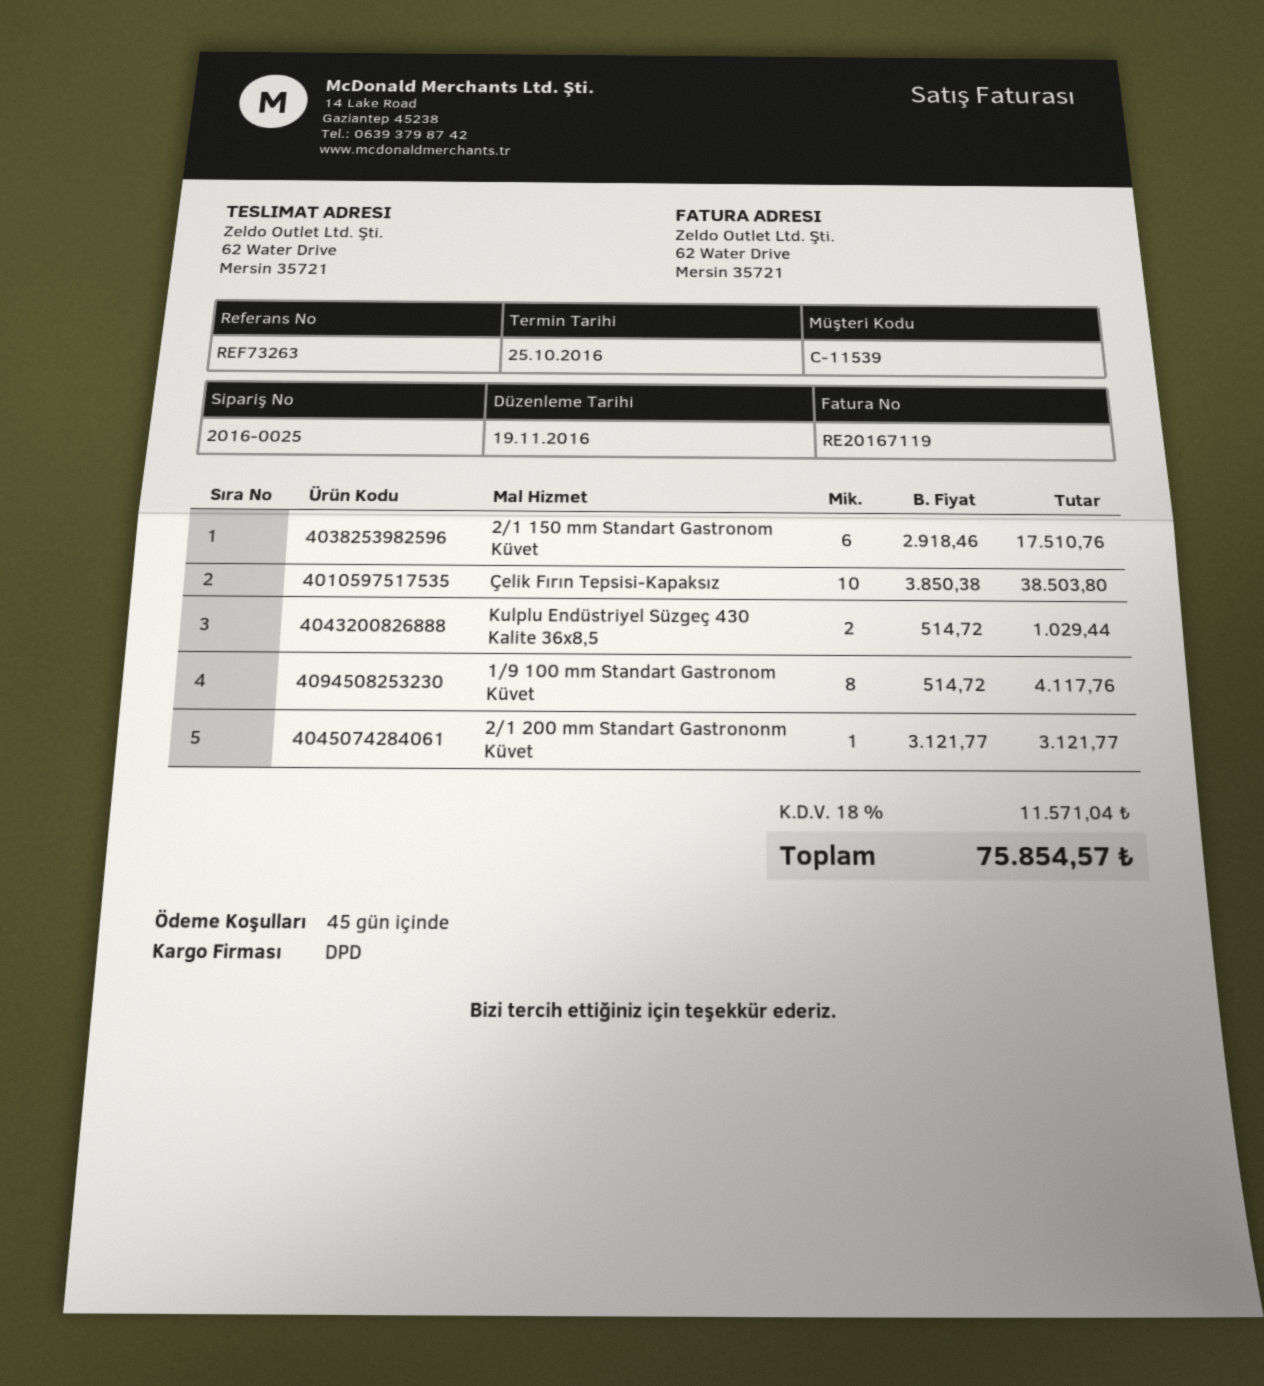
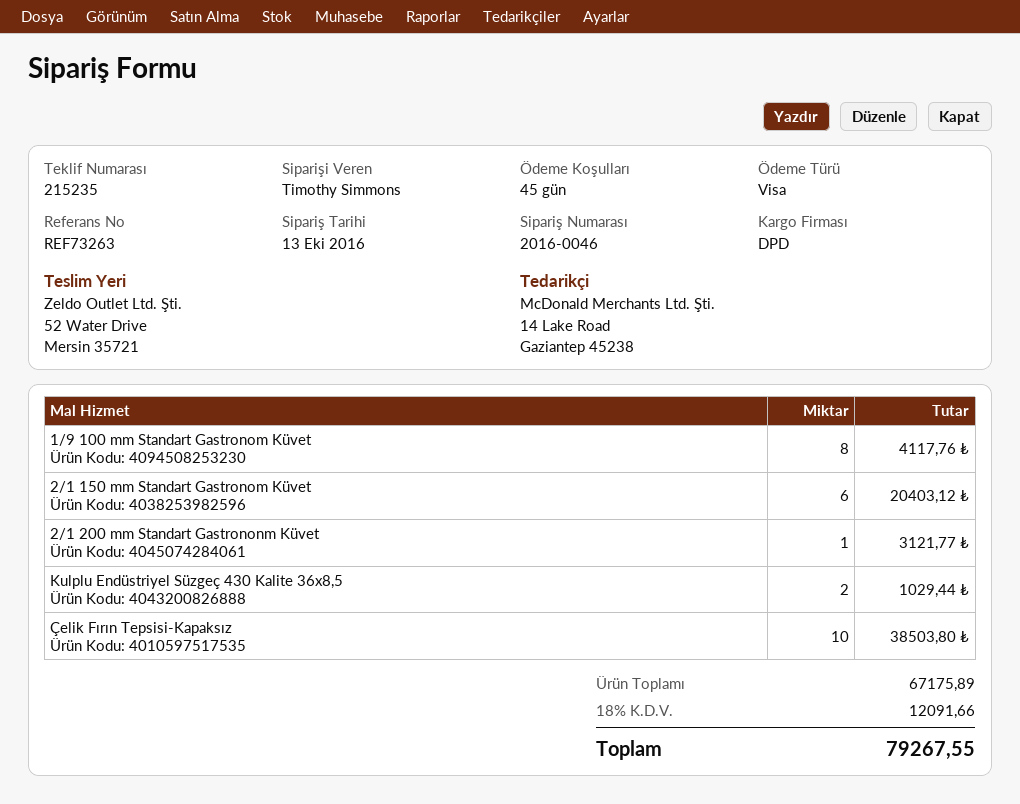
order number: 2016-0025 -> 2016-0046
ship to: 62 Water Drive, Mersin 35721 -> 52 Water Drive, Mersin 35721
2/1 150 mm Standart Gastronom Küvet: 6 for 17510.76 -> 6 for 20403.12
tax: 18% = 11571.04 -> 18% = 12091.66
total: 75854.57 -> 79267.55

